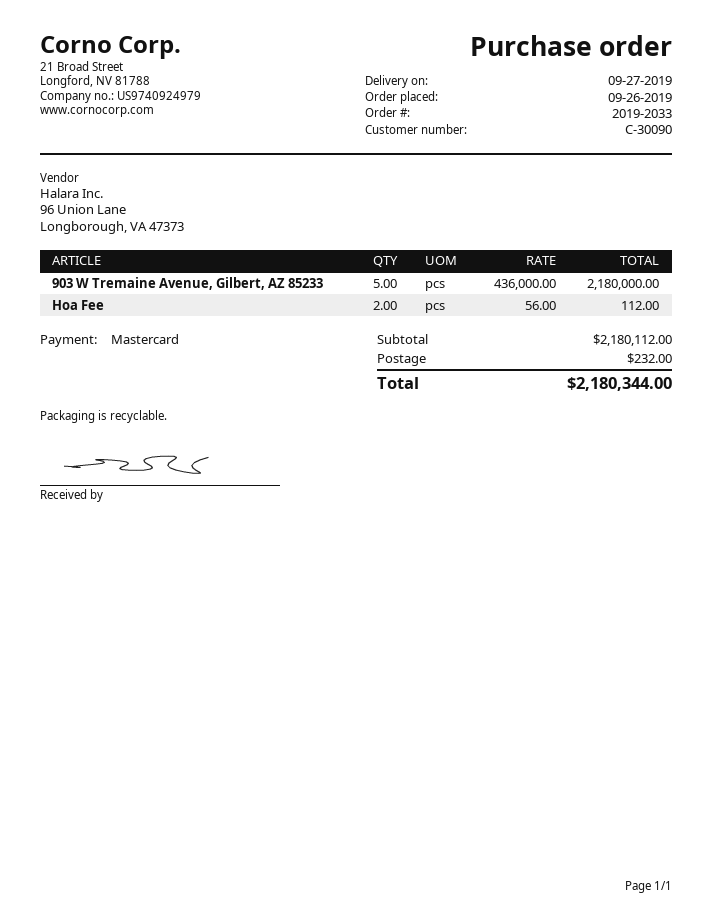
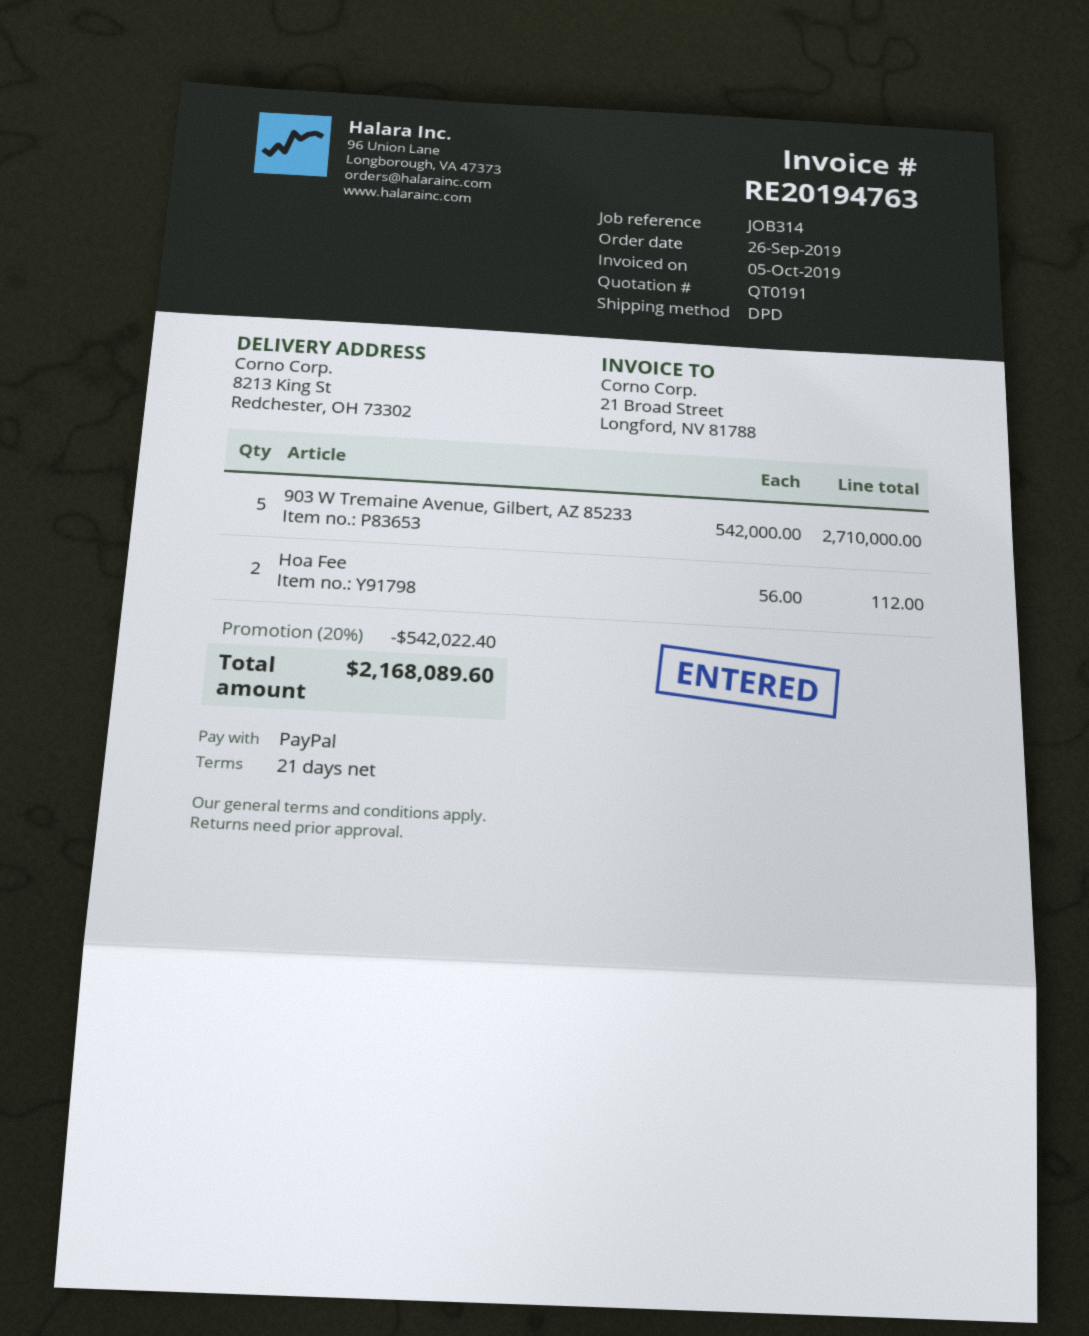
payment method: Mastercard -> PayPal
903 W Tremaine Avenue, Gilbert, AZ 85233: 5 x 436000.00 = 2180000.00 -> 5 x 542000.00 = 2710000.00
discount: none -> 20% = 542022.40
shipping: 232.00 -> none
total: 2180344.00 -> 2168089.60

